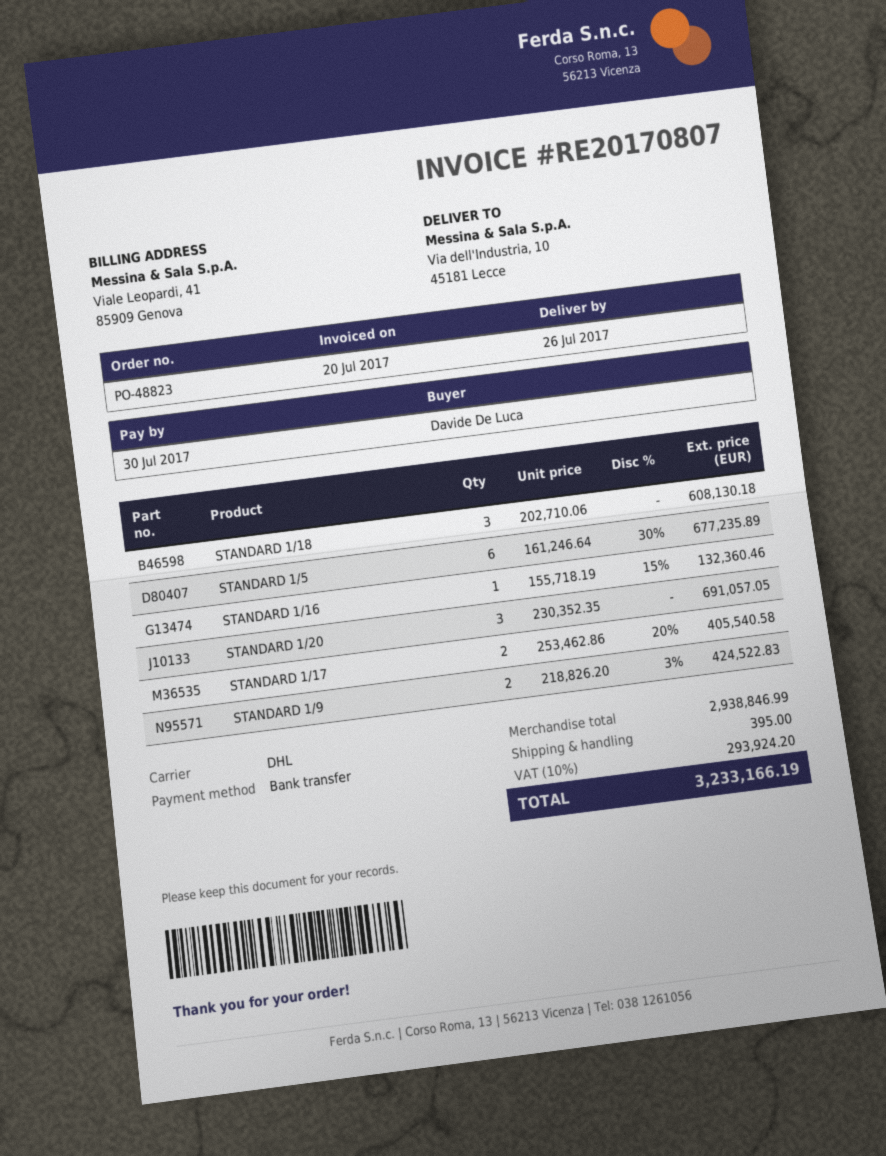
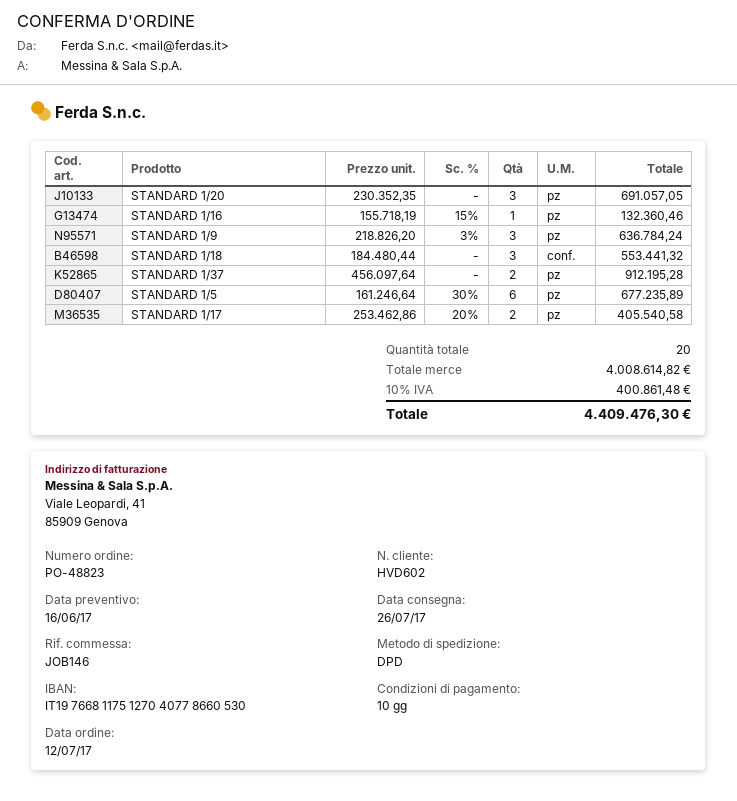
shipping method: DHL -> DPD
STANDARD 1/18: 3 x 202710.06 = 608130.18 -> 3 x 184480.44 = 553441.32
STANDARD 1/9: 2 x 218826.20 - 3% = 424522.83 -> 3 x 218826.20 - 3% = 636784.24
STANDARD 1/37: none -> 2 x 456097.64 = 912195.28
subtotal: 2938846.99 -> 4008614.82
shipping: 395.00 -> none
tax: 10% = 293924.20 -> 10% = 400861.48
total: 3233166.19 -> 4409476.30

